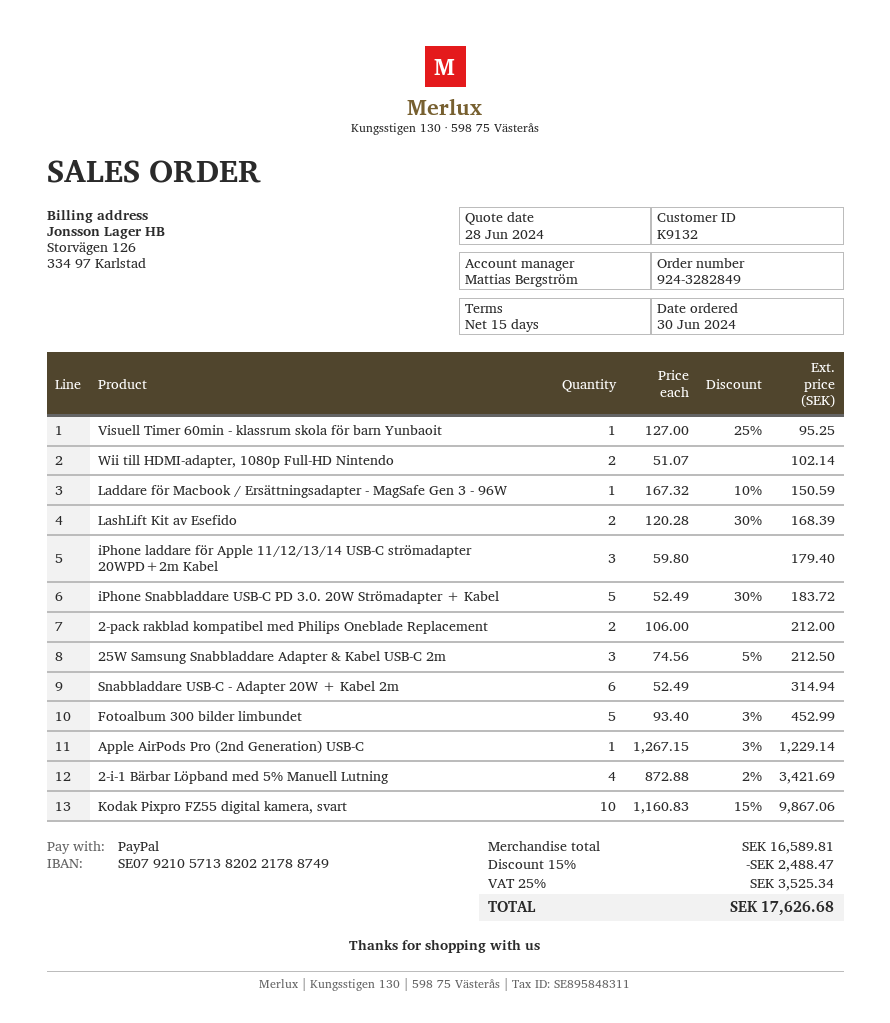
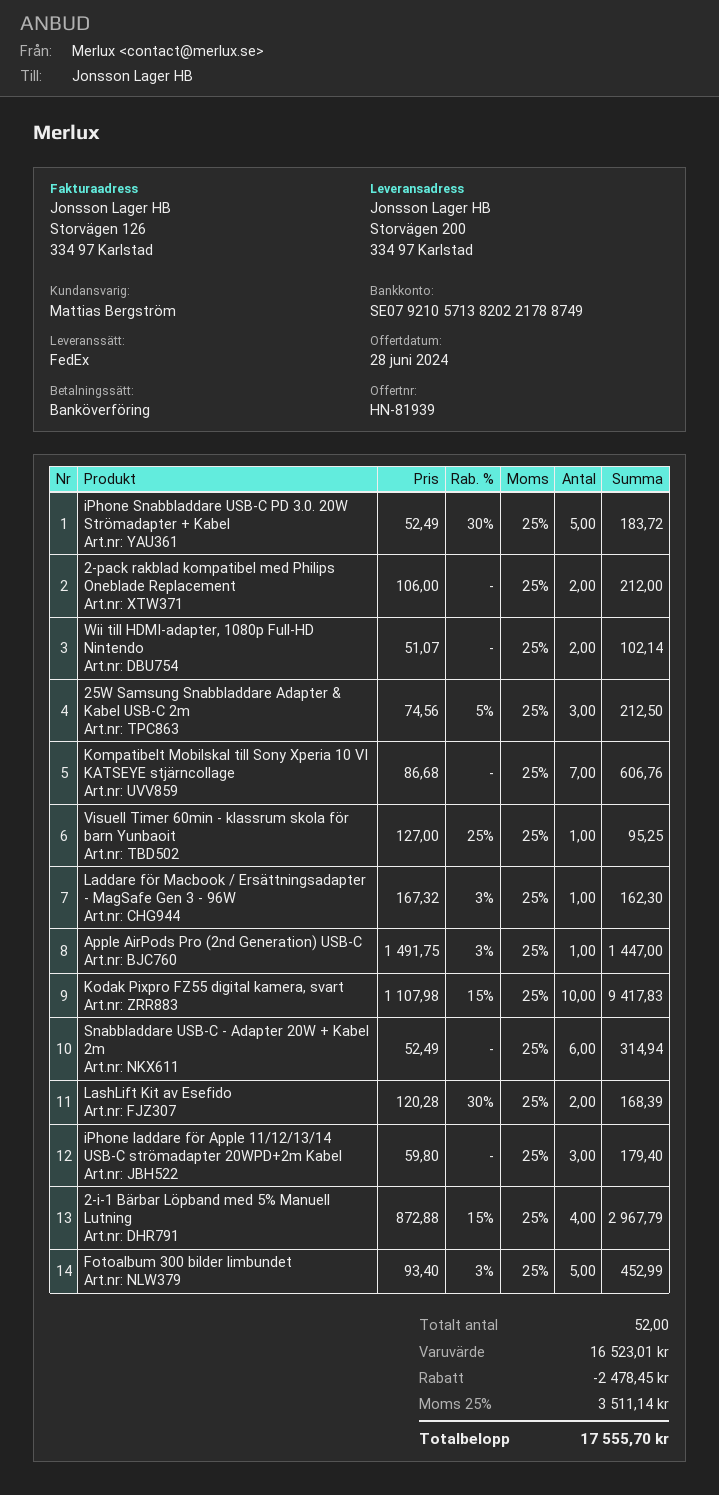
payment method: PayPal -> bank transfer
Laddare för Macbook / Ersättningsadapter - MagSafe Gen 3 - 96W: 1 x 167.32 - 10% = 150.59 -> 1 x 167.32 - 3% = 162.30
Apple AirPods Pro (2nd Generation) USB-C: 1 x 1267.15 - 3% = 1229.14 -> 1 x 1491.75 - 3% = 1447.00
2-i-1 Bärbar Löpband med 5% Manuell Lutning: 4 x 872.88 - 2% = 3421.69 -> 4 x 872.88 - 15% = 2967.79
Kodak Pixpro FZ55 digital kamera, svart: 10 x 1160.83 - 15% = 9867.06 -> 10 x 1107.98 - 15% = 9417.83
Kompatibelt Mobilskal till Sony Xperia 10 VI KATSEYE stjärncollage: none -> 7 x 86.68 = 606.76
subtotal: 16589.81 -> 16523.01
discount: 2488.47 -> 2478.45
tax: 25% = 3525.34 -> 25% = 3511.14
total: 17626.68 -> 17555.70

